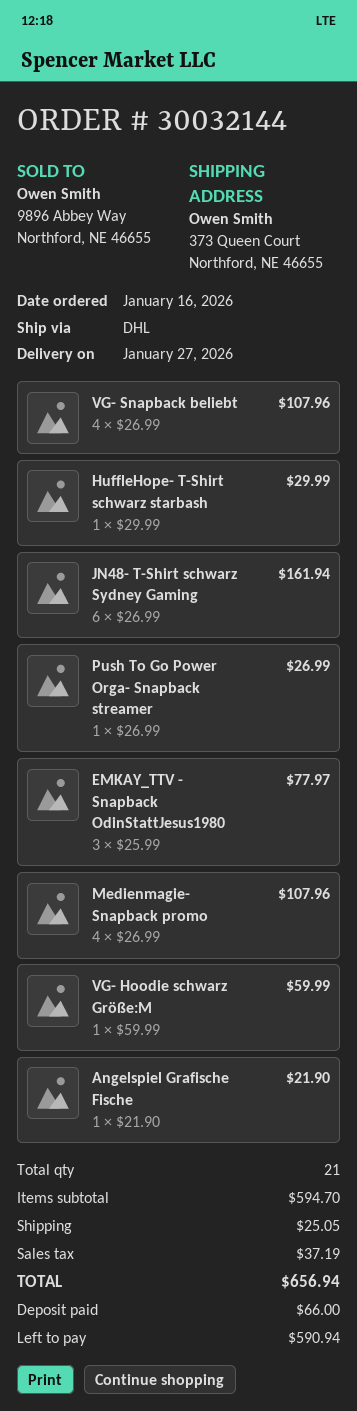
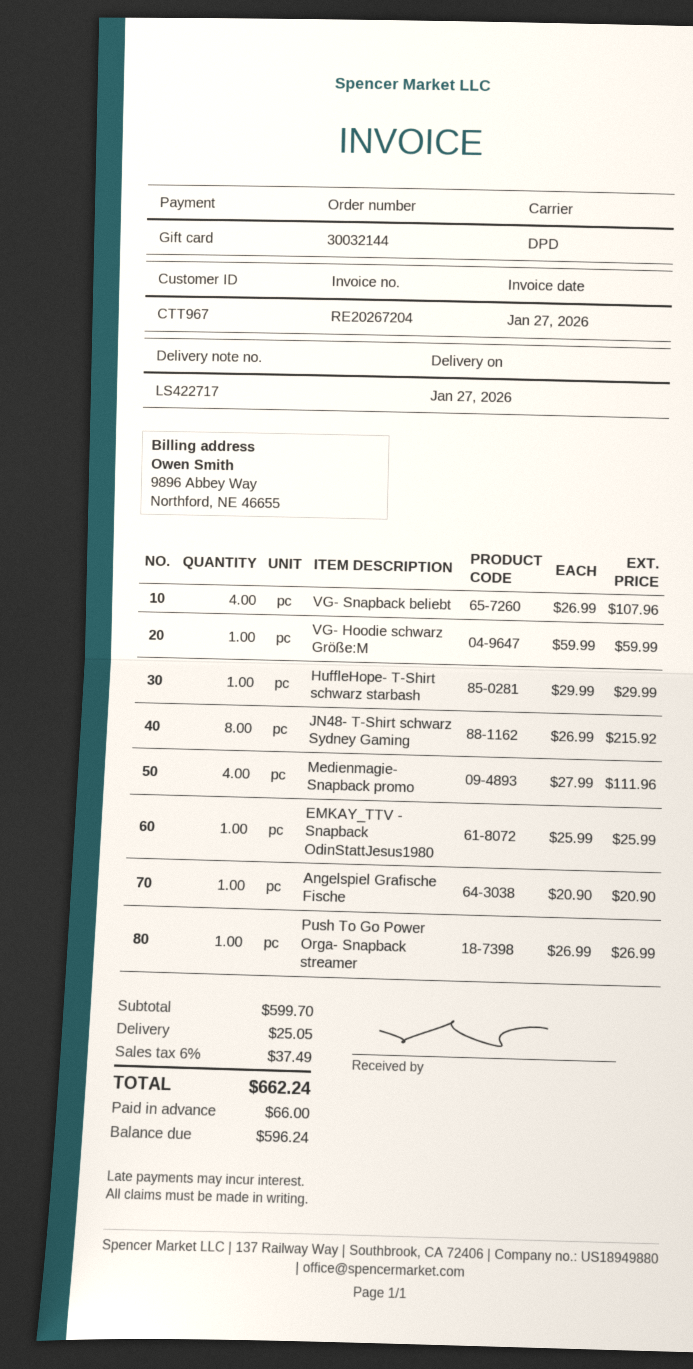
shipping method: DHL -> DPD
JN48- T-Shirt schwarz Sydney Gaming: 6 x 26.99 = 161.94 -> 8 x 26.99 = 215.92
EMKAY_TTV - Snapback OdinStattJesus1980: 3 x 25.99 = 77.97 -> 1 x 25.99 = 25.99
Medienmagie- Snapback promo: 4 x 26.99 = 107.96 -> 4 x 27.99 = 111.96
Angelspiel Grafische Fische: 1 x 21.90 = 21.90 -> 1 x 20.90 = 20.90
subtotal: 594.70 -> 599.70
tax: 37.19 -> 37.49
total: 656.94 -> 662.24
balance: 590.94 -> 596.24

